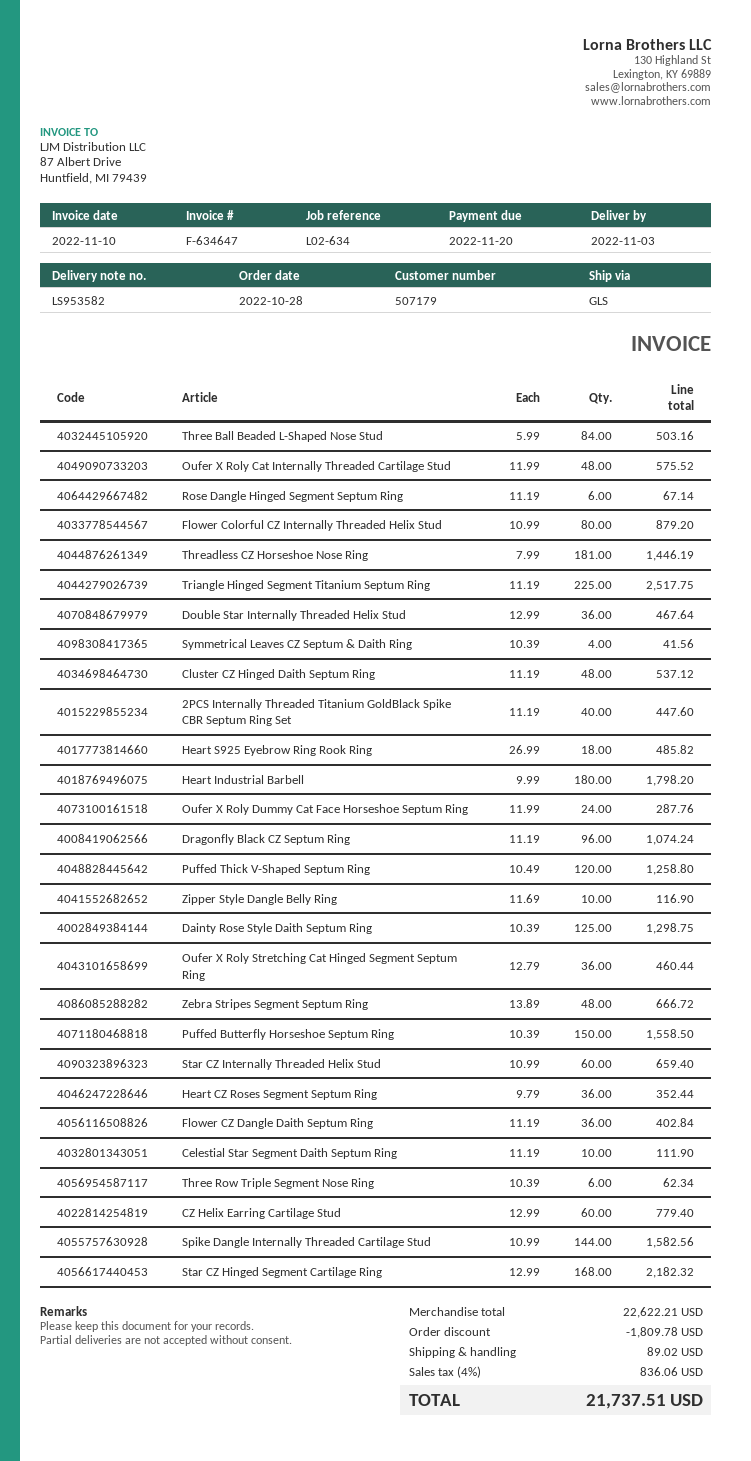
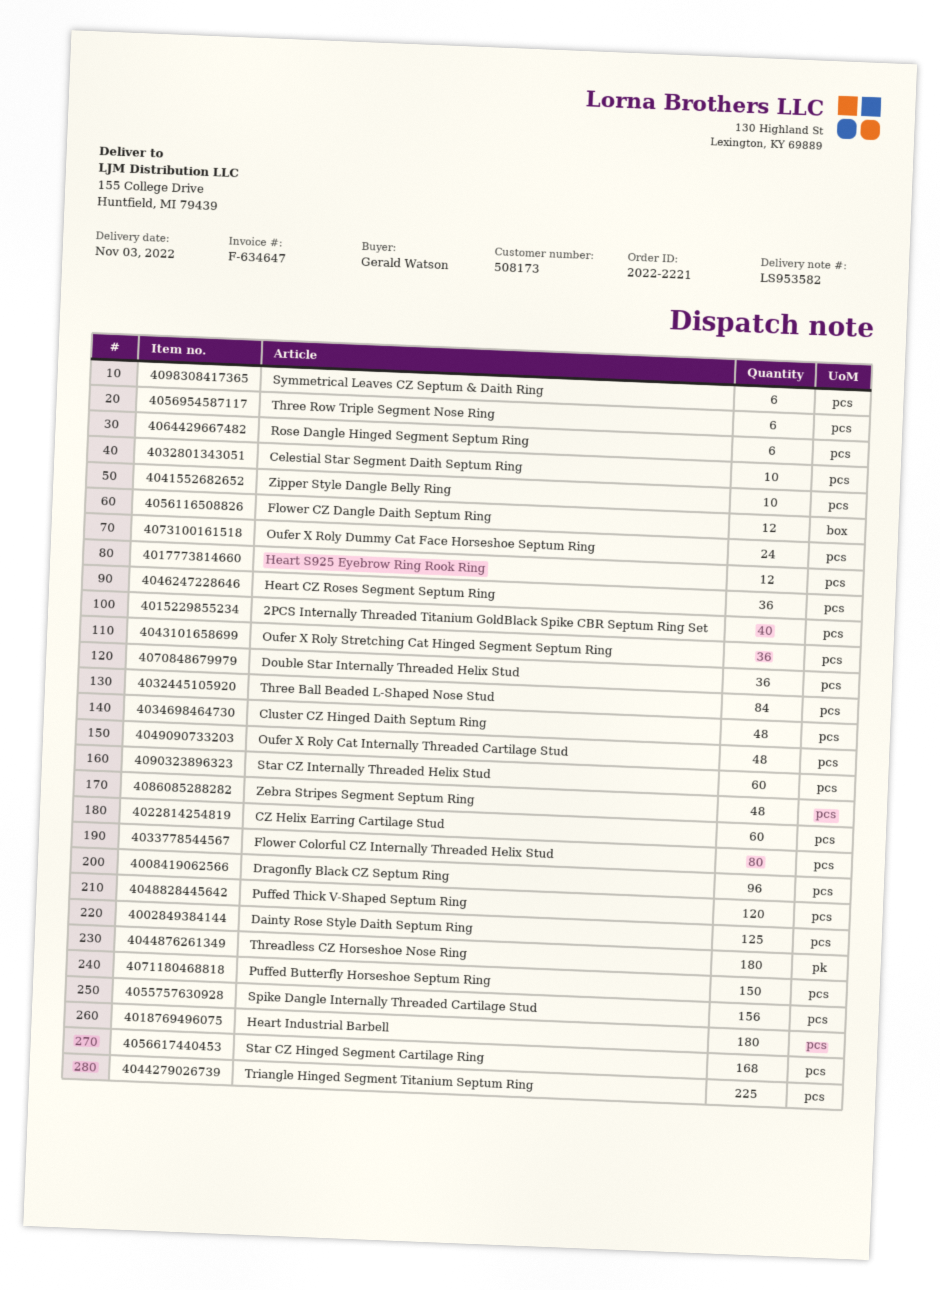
customer number: 507179 -> 508173
Threadless CZ Horseshoe Nose Ring: 181 -> 180
Symmetrical Leaves CZ Septum & Daith Ring: 4 -> 6
Heart S925 Eyebrow Ring Rook Ring: 18 -> 12
Flower CZ Dangle Daith Septum Ring: 36 -> 12
Spike Dangle Internally Threaded Cartilage Stud: 144 -> 156

